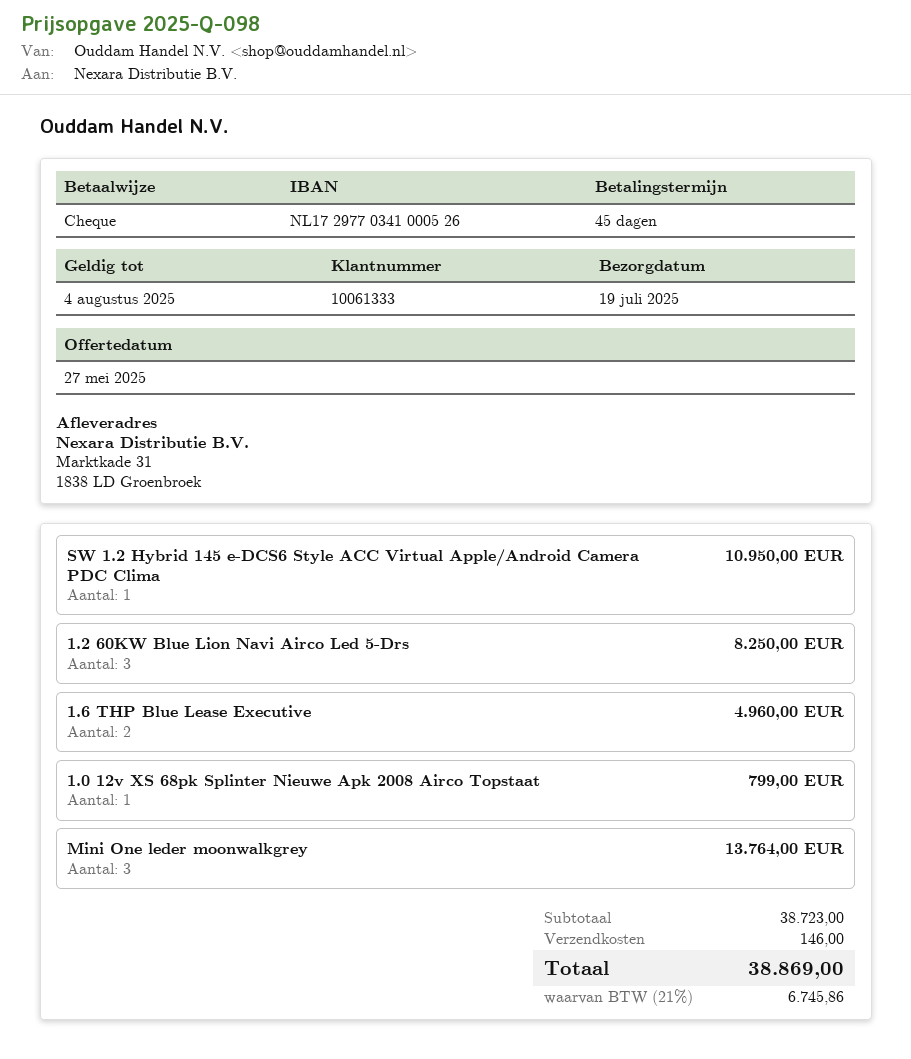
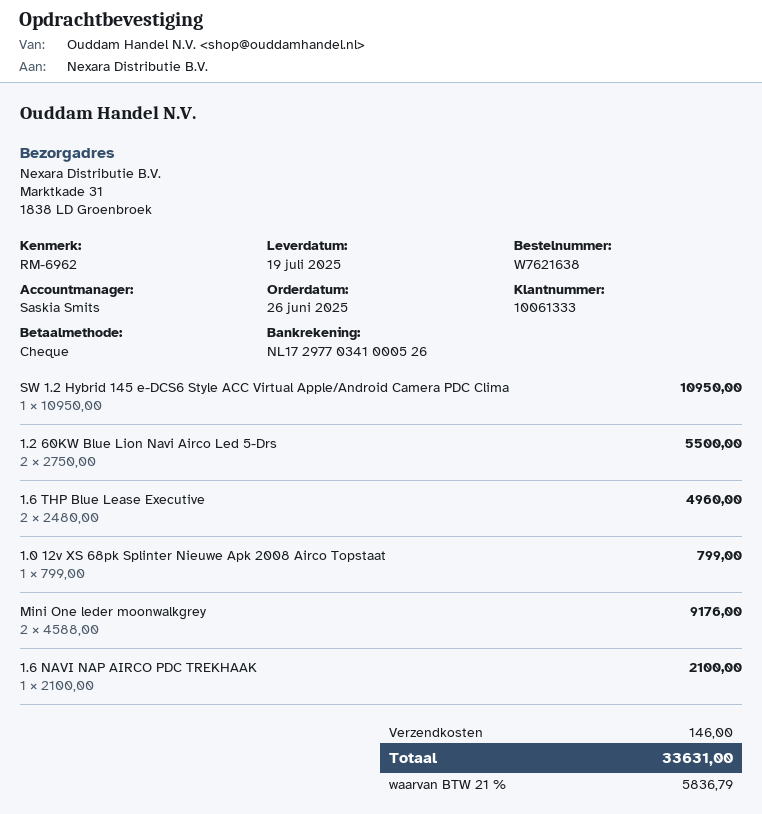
1.2 60KW Blue Lion Navi Airco Led 5-Drs: 3 for 8250.00 -> 2 for 5500.00
Mini One leder moonwalkgrey: 3 for 13764.00 -> 2 for 9176.00
1.6 NAVI NAP AIRCO PDC TREKHAAK: none -> 1 for 2100.00
tax: 21% = 6745.86 -> 21% = 5836.79
total: 38869.00 -> 33631.00

